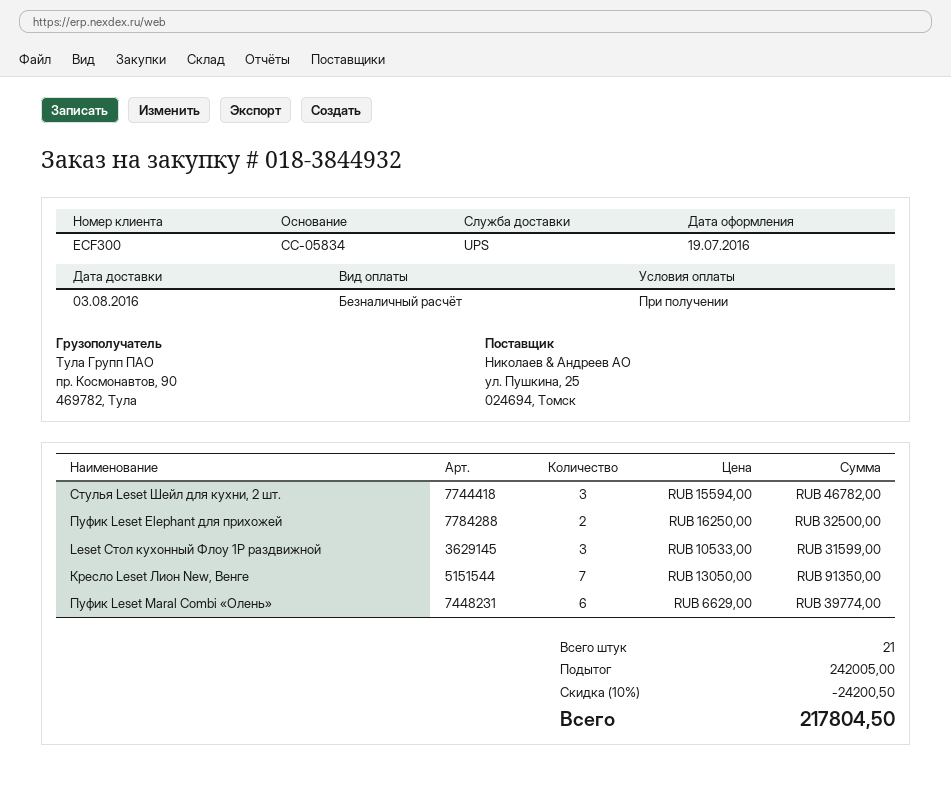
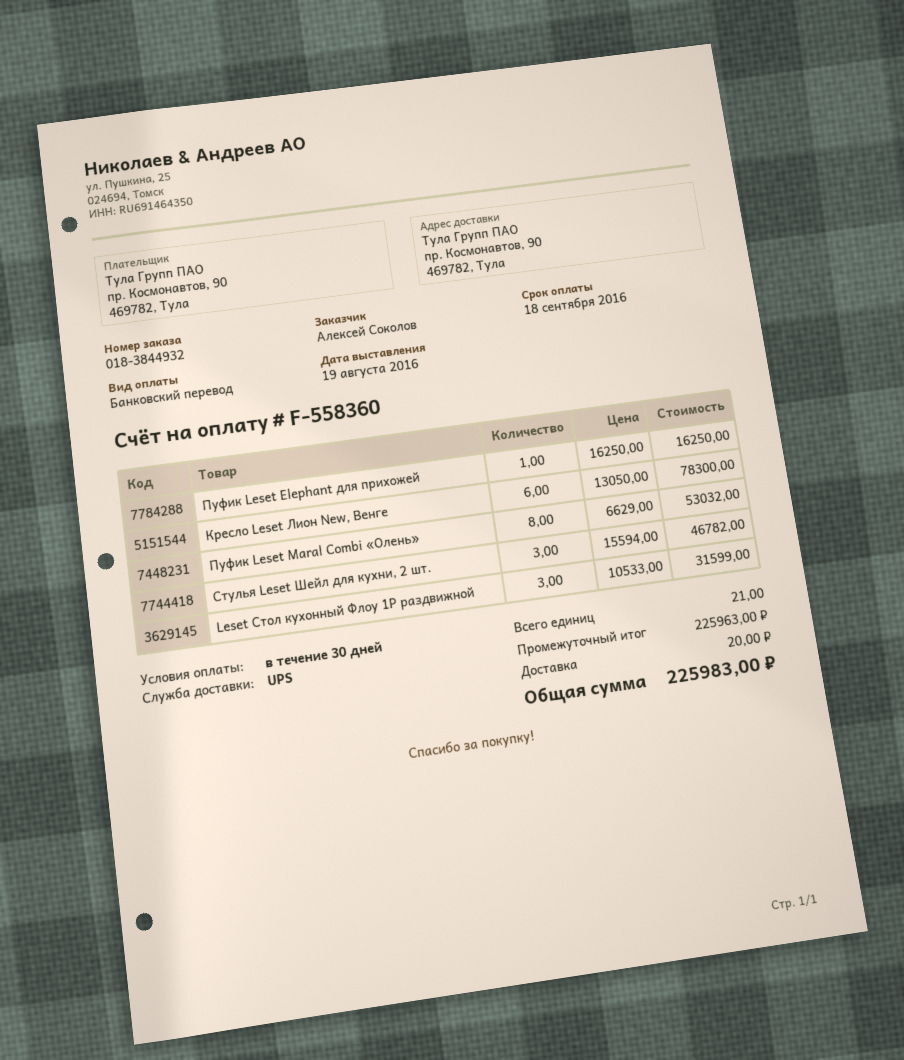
payment terms: on receipt -> 30 days
Пуфик Leset Elephant для прихожей: 2 x 16250.00 = 32500.00 -> 1 x 16250.00 = 16250.00
Кресло Leset Лион New, Венге: 7 x 13050.00 = 91350.00 -> 6 x 13050.00 = 78300.00
Пуфик Leset Maral Combi «Олень»: 6 x 6629.00 = 39774.00 -> 8 x 6629.00 = 53032.00
subtotal: 242005.00 -> 225963.00
discount: 10% = 24200.50 -> none
shipping: none -> 20.00
total: 217804.50 -> 225983.00

